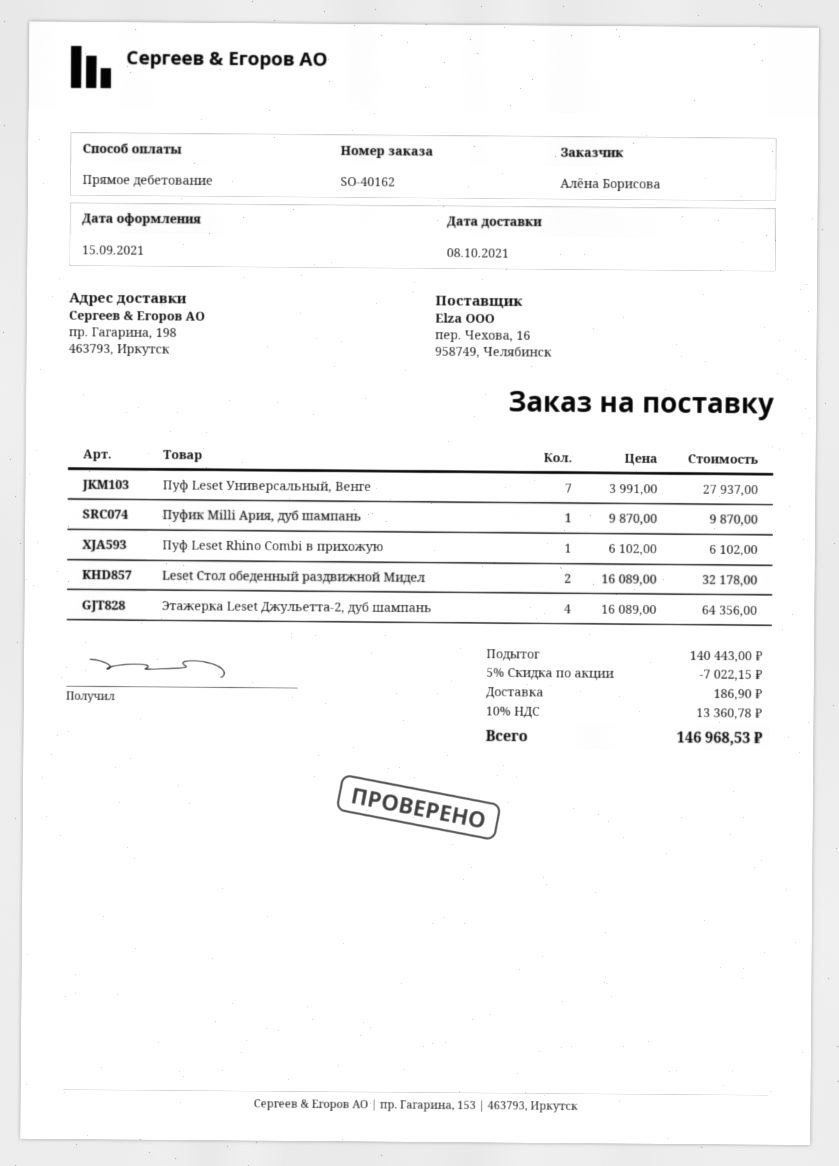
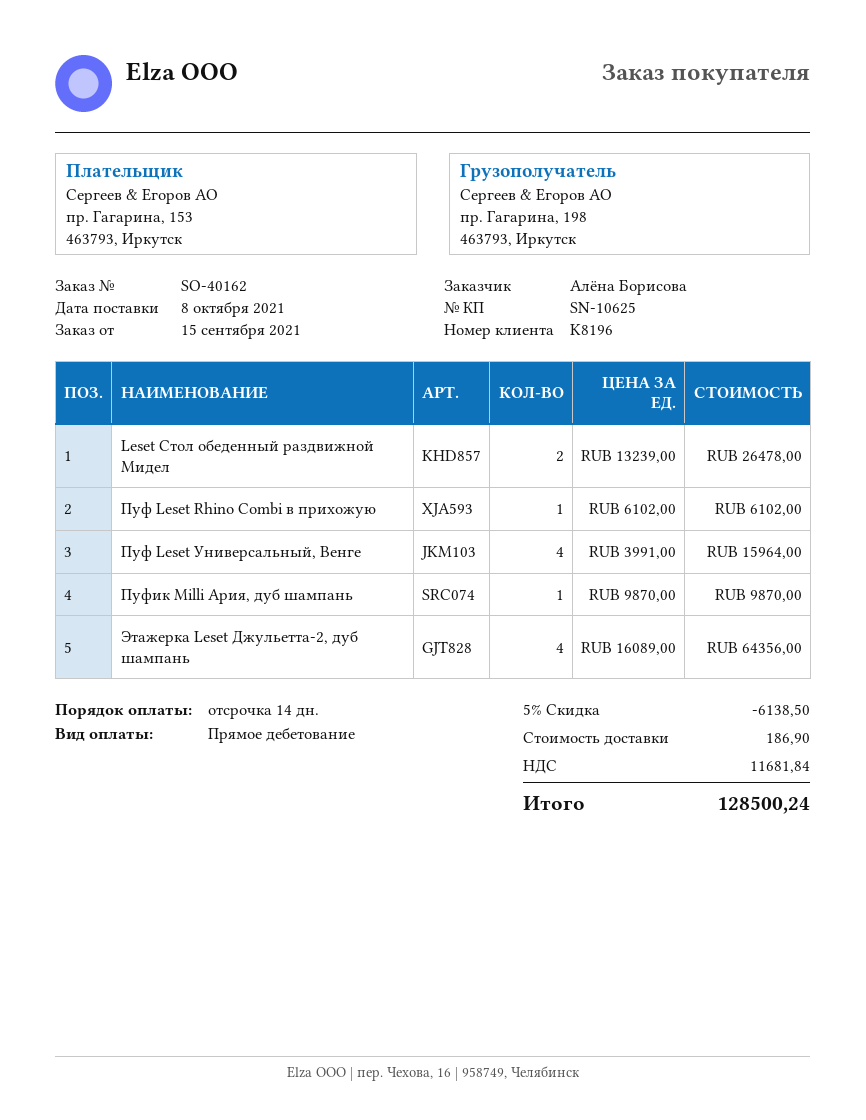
Пуф Leset Универсальный, Венге: 7 x 3991.00 = 27937.00 -> 4 x 3991.00 = 15964.00
Leset Стол обеденный раздвижной Мидел: 2 x 16089.00 = 32178.00 -> 2 x 13239.00 = 26478.00
discount: 5% = 7022.15 -> 5% = 6138.50
tax: 13360.78 -> 11681.84
total: 146968.53 -> 128500.24

